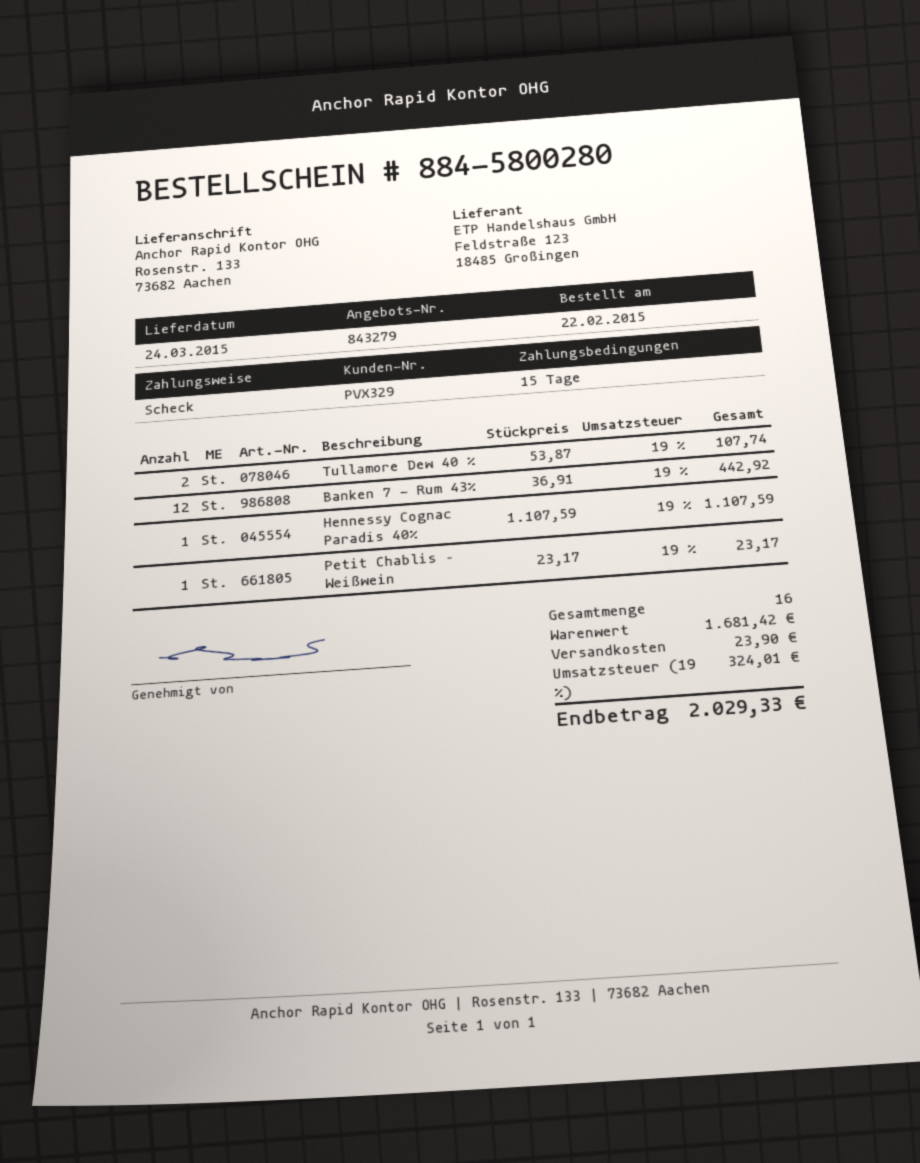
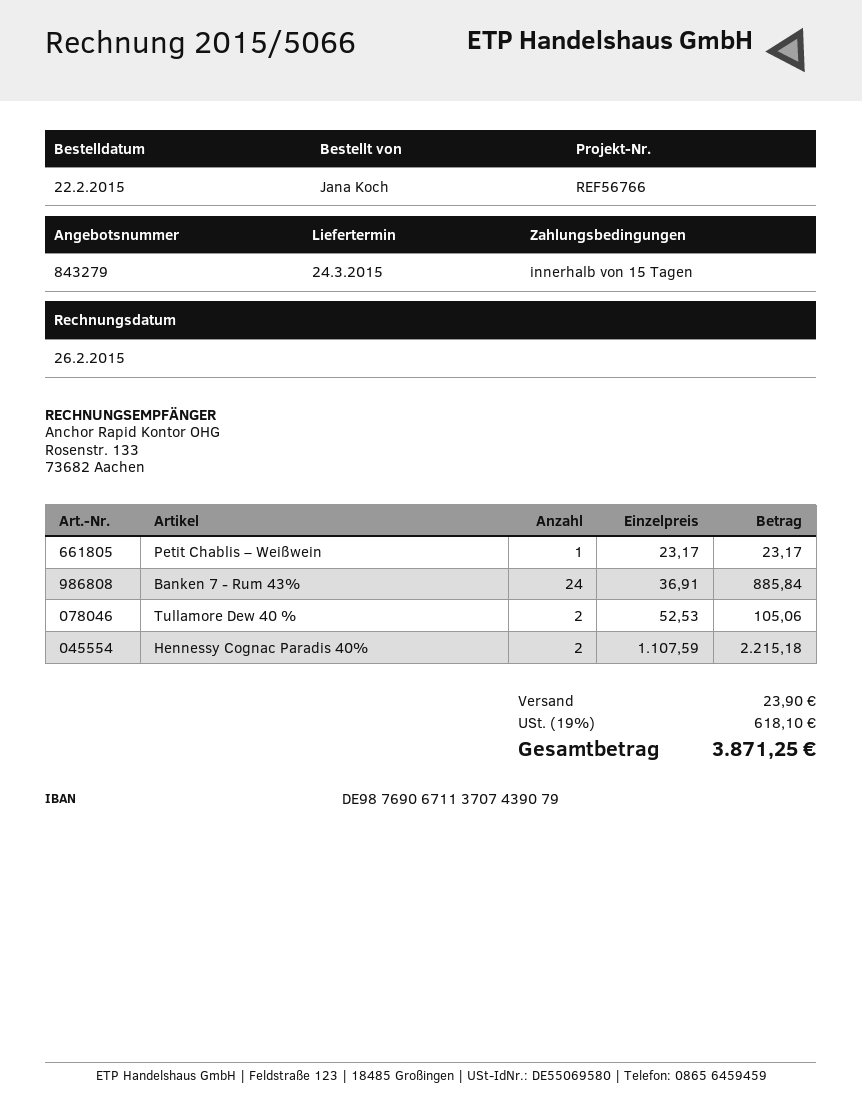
Tullamore Dew 40 %: 2 x 53.87 = 107.74 -> 2 x 52.53 = 105.06
Banken 7 - Rum 43%: 12 x 36.91 = 442.92 -> 24 x 36.91 = 885.84
Hennessy Cognac Paradis 40%: 1 x 1107.59 = 1107.59 -> 2 x 1107.59 = 2215.18
tax: 19% = 324.01 -> 19% = 618.10
total: 2029.33 -> 3871.25

